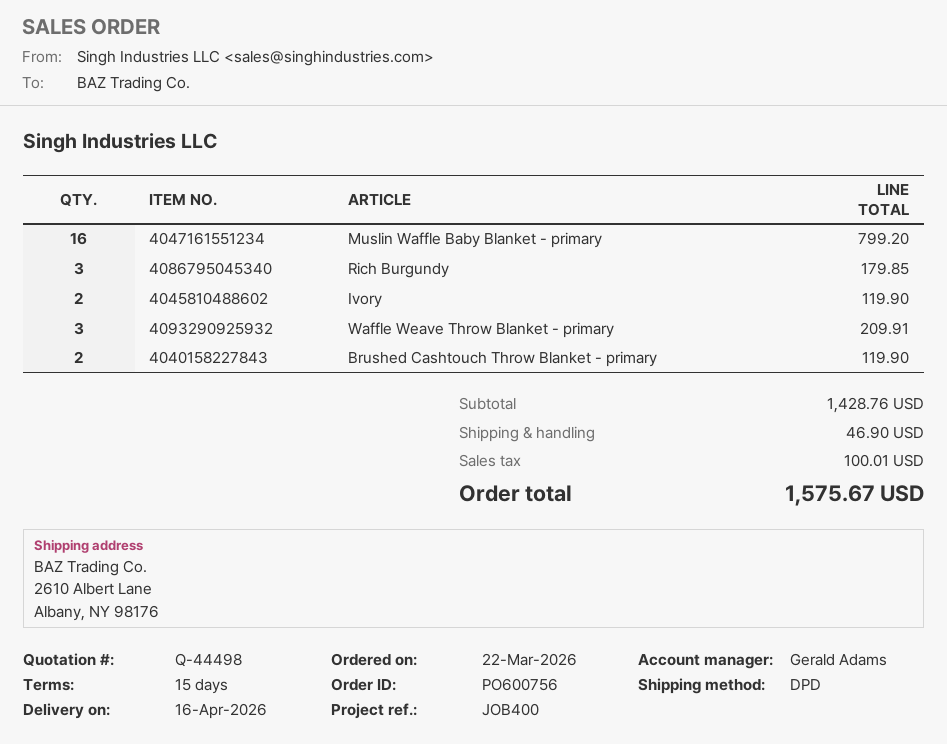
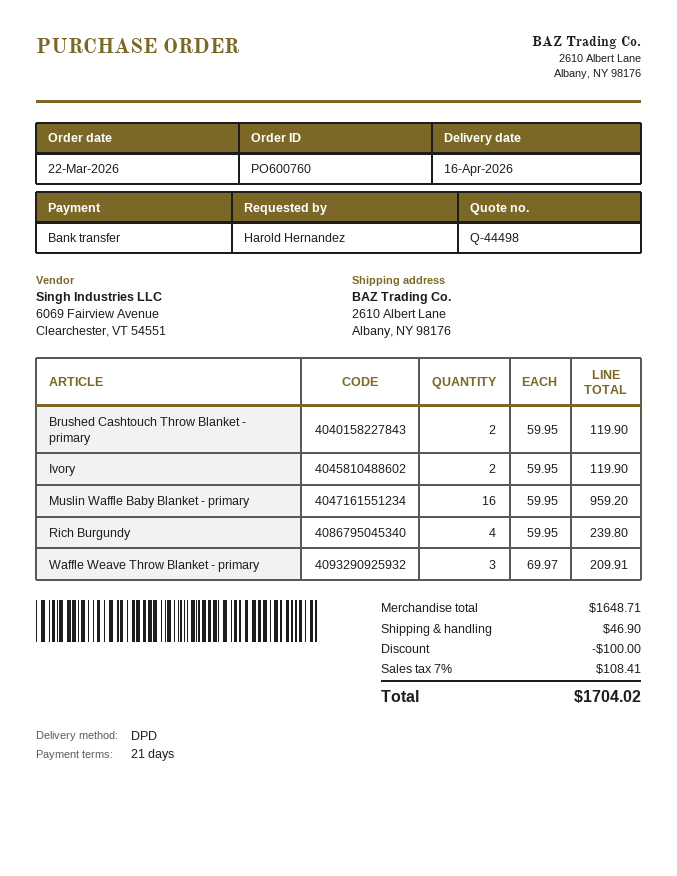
order number: PO600756 -> PO600760
payment terms: 15 days -> 21 days
Muslin Waffle Baby Blanket - primary: 16 for 799.20 -> 16 for 959.20
Rich Burgundy: 3 for 179.85 -> 4 for 239.80
subtotal: 1428.76 -> 1648.71
discount: none -> 100.00
tax: 100.01 -> 108.41
total: 1575.67 -> 1704.02

